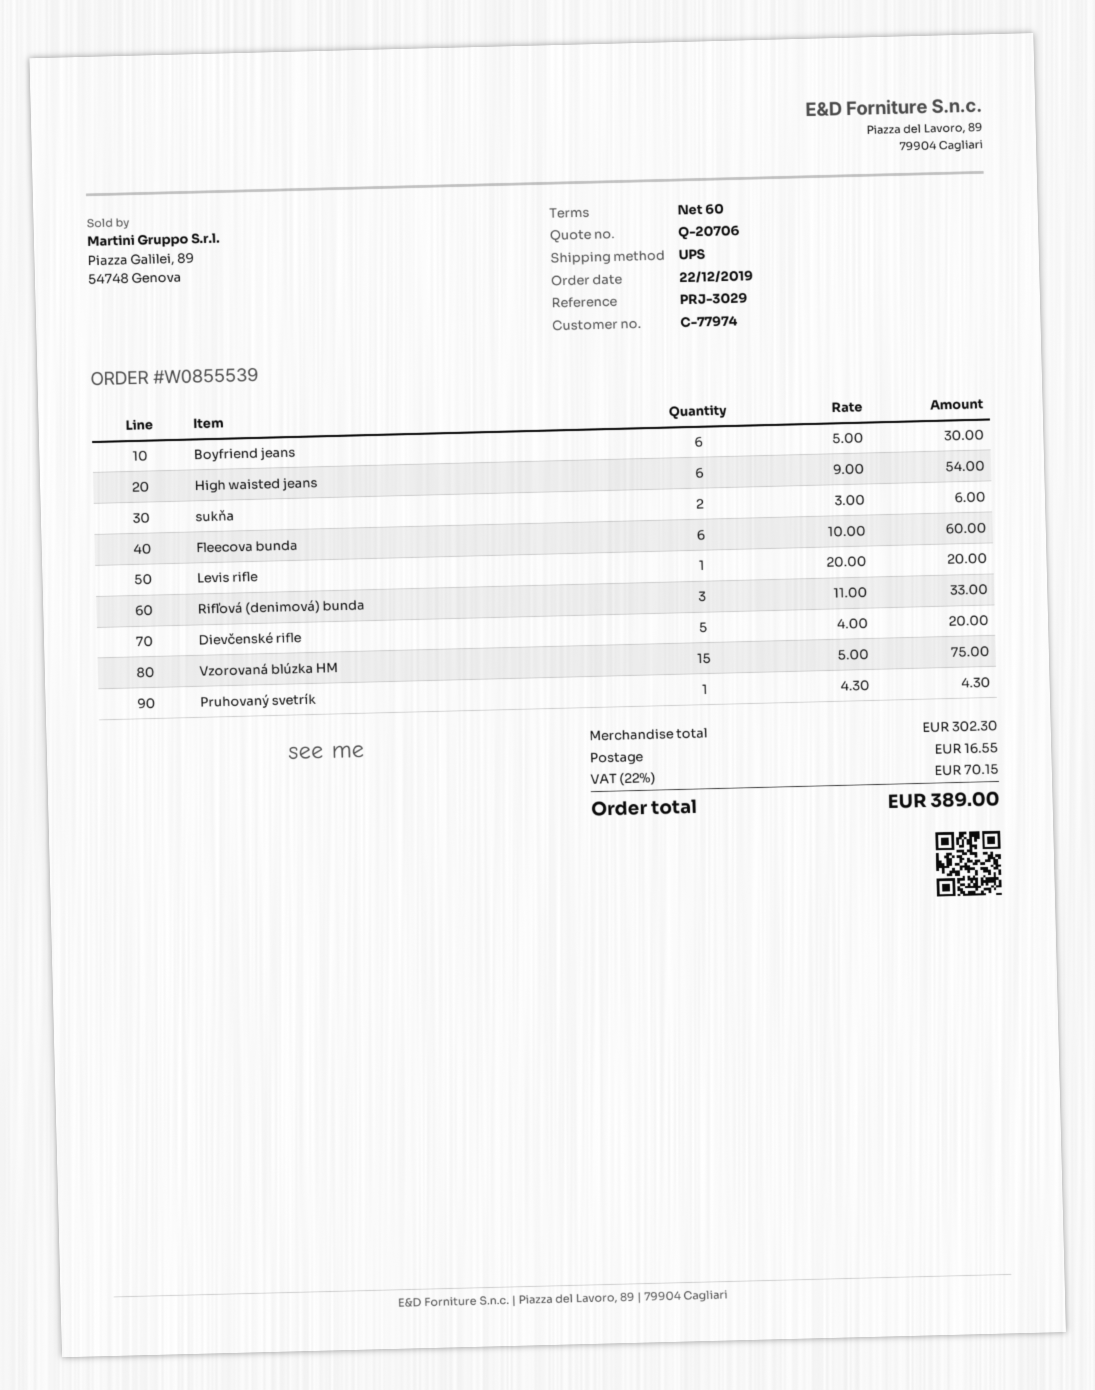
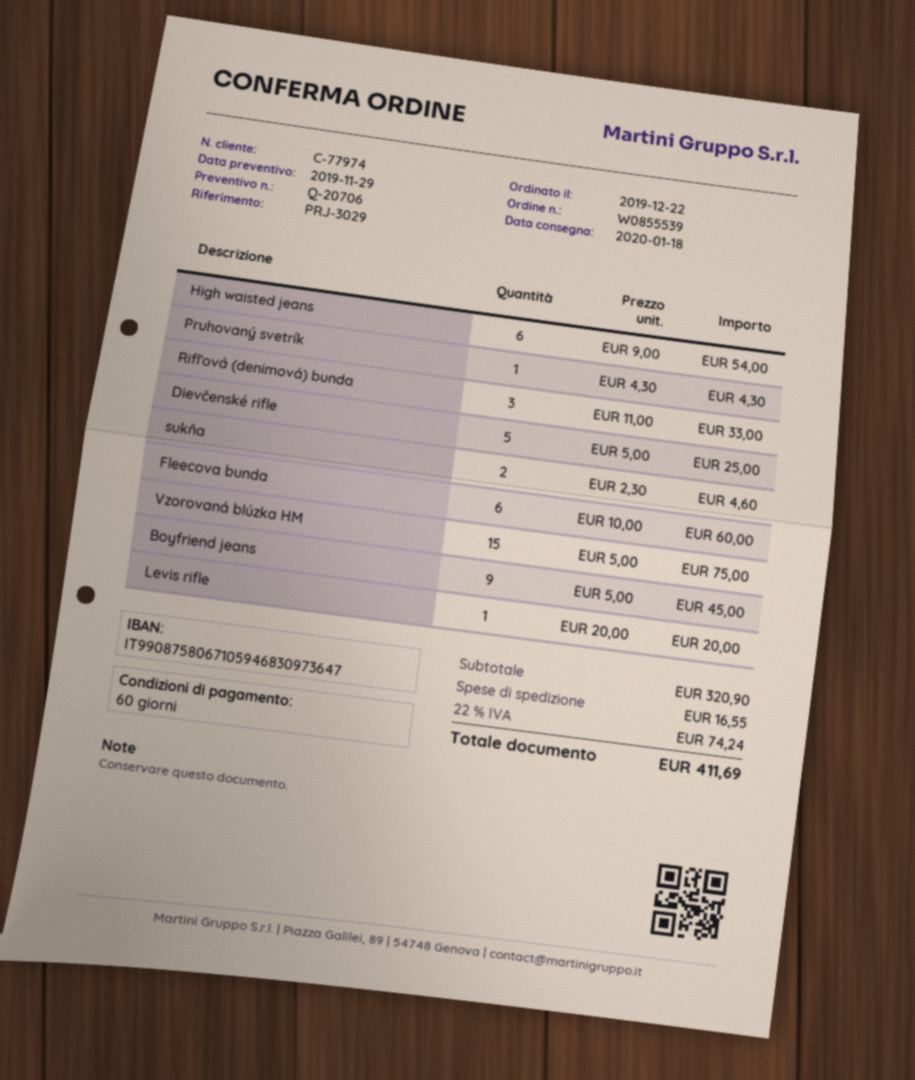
Boyfriend jeans: 6 x 5.00 = 30.00 -> 9 x 5.00 = 45.00
sukňa: 2 x 3.00 = 6.00 -> 2 x 2.30 = 4.60
Dievčenské rifle: 5 x 4.00 = 20.00 -> 5 x 5.00 = 25.00
subtotal: 302.30 -> 320.90
tax: 22% = 70.15 -> 22% = 74.24
total: 389.00 -> 411.69

